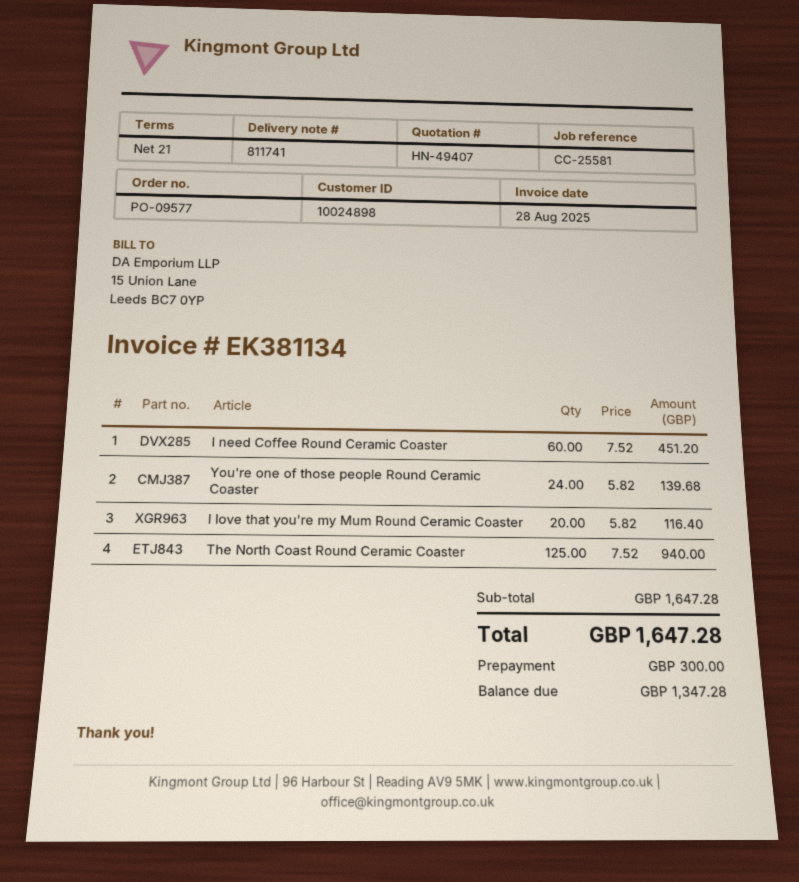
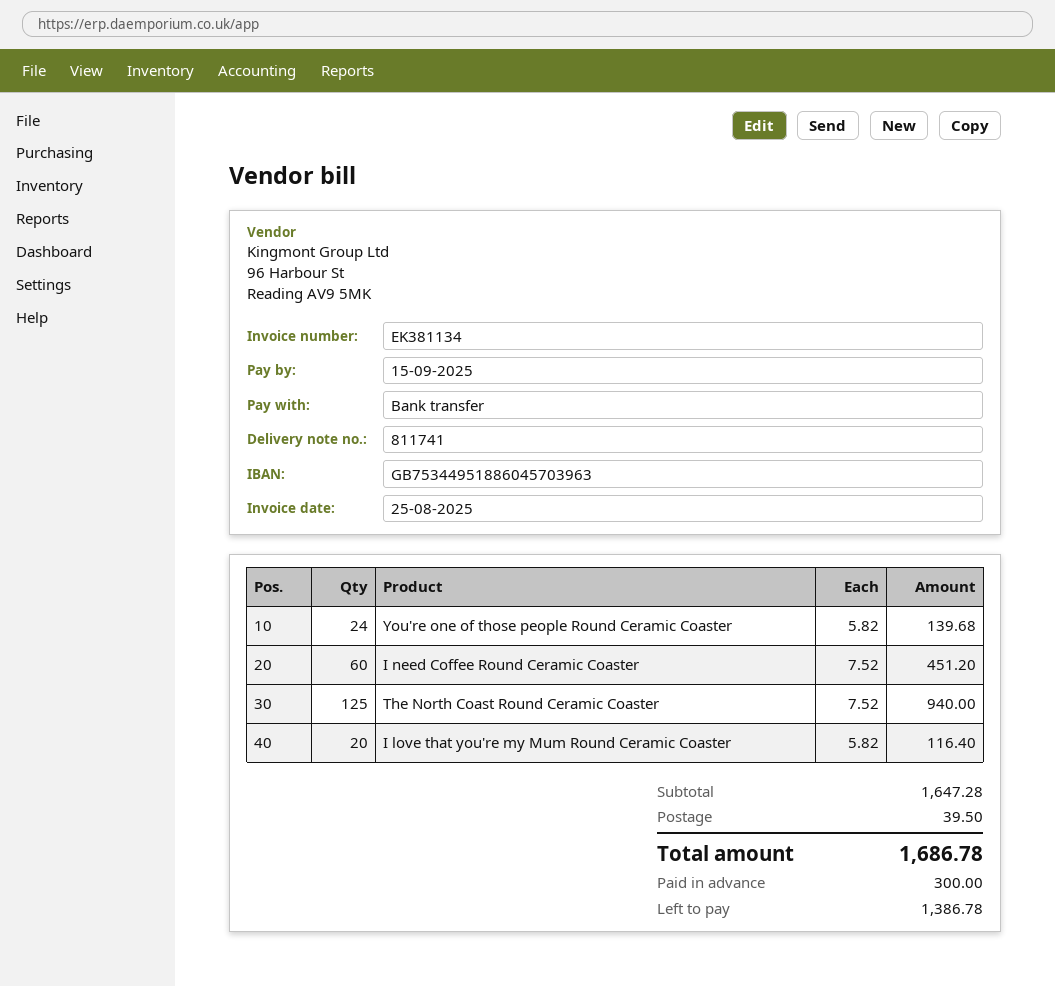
invoice date: 2025-08-28 -> 2025-08-25
shipping: none -> 39.50
total: 1647.28 -> 1686.78
balance: 1347.28 -> 1386.78

